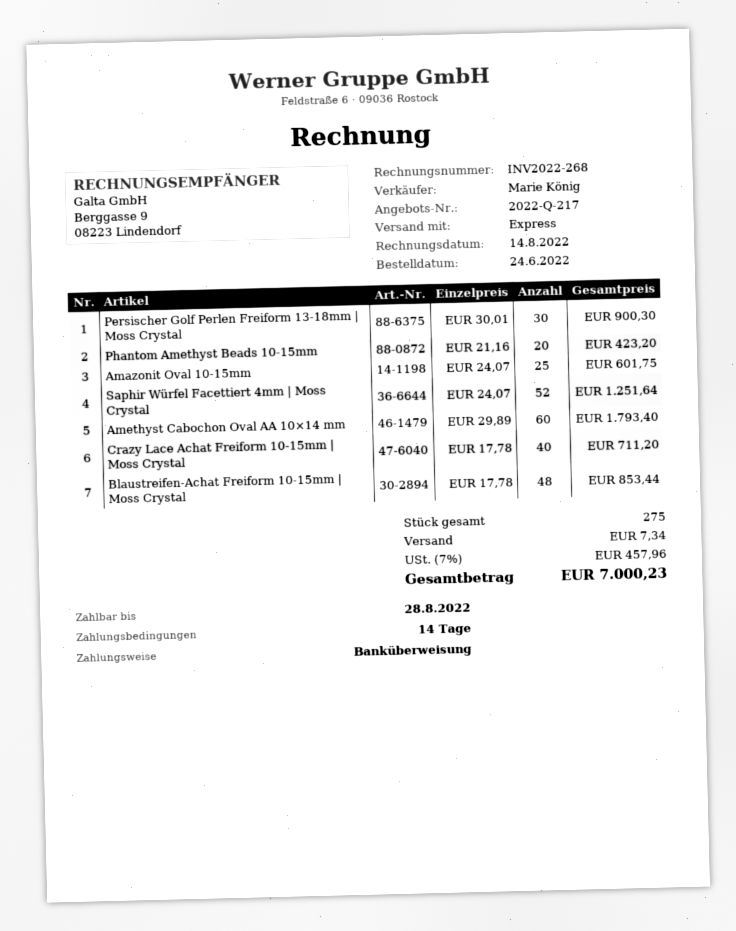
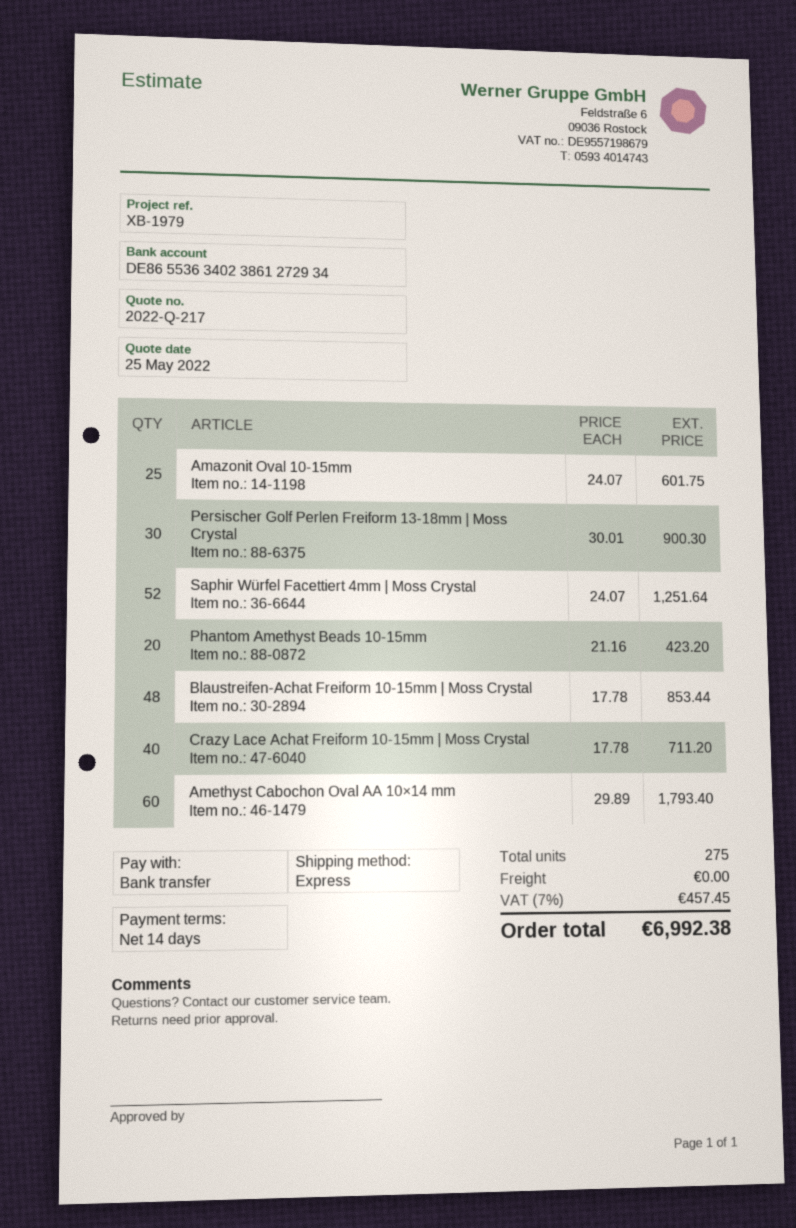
shipping: 7.34 -> 0.00
tax: 7% = 457.96 -> 7% = 457.45
total: 7000.23 -> 6992.38

